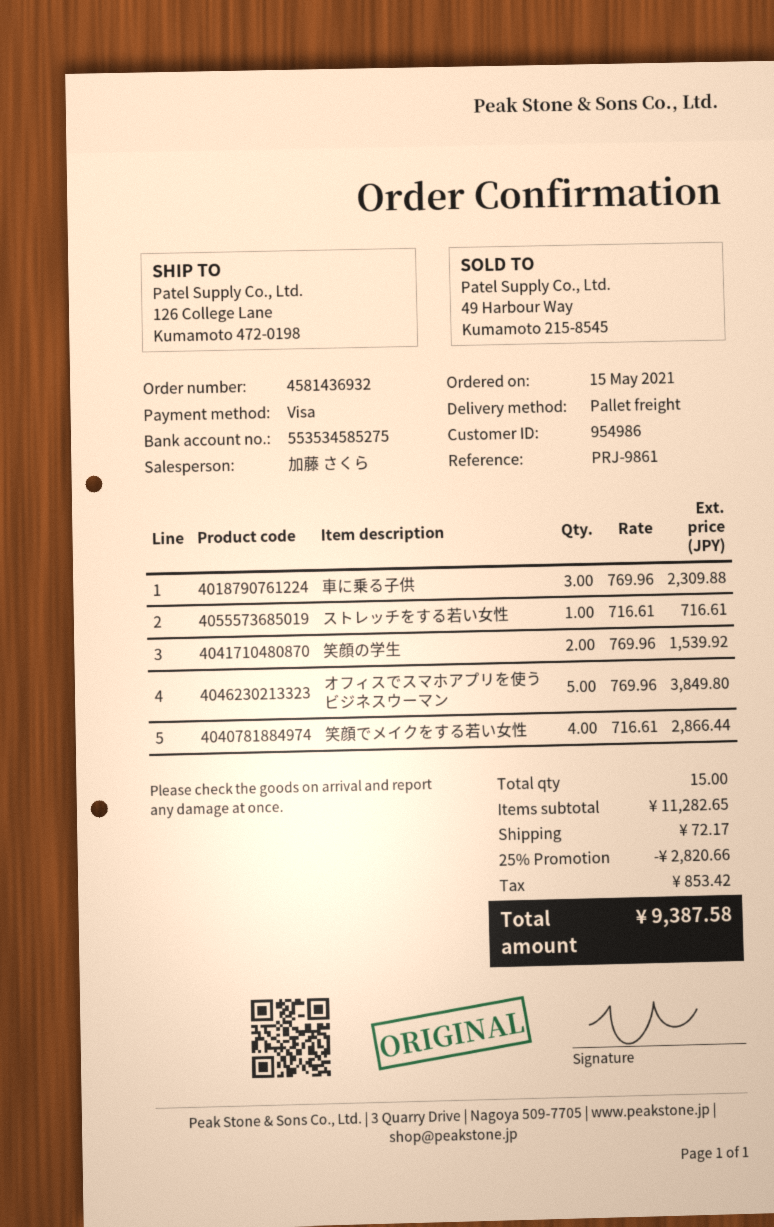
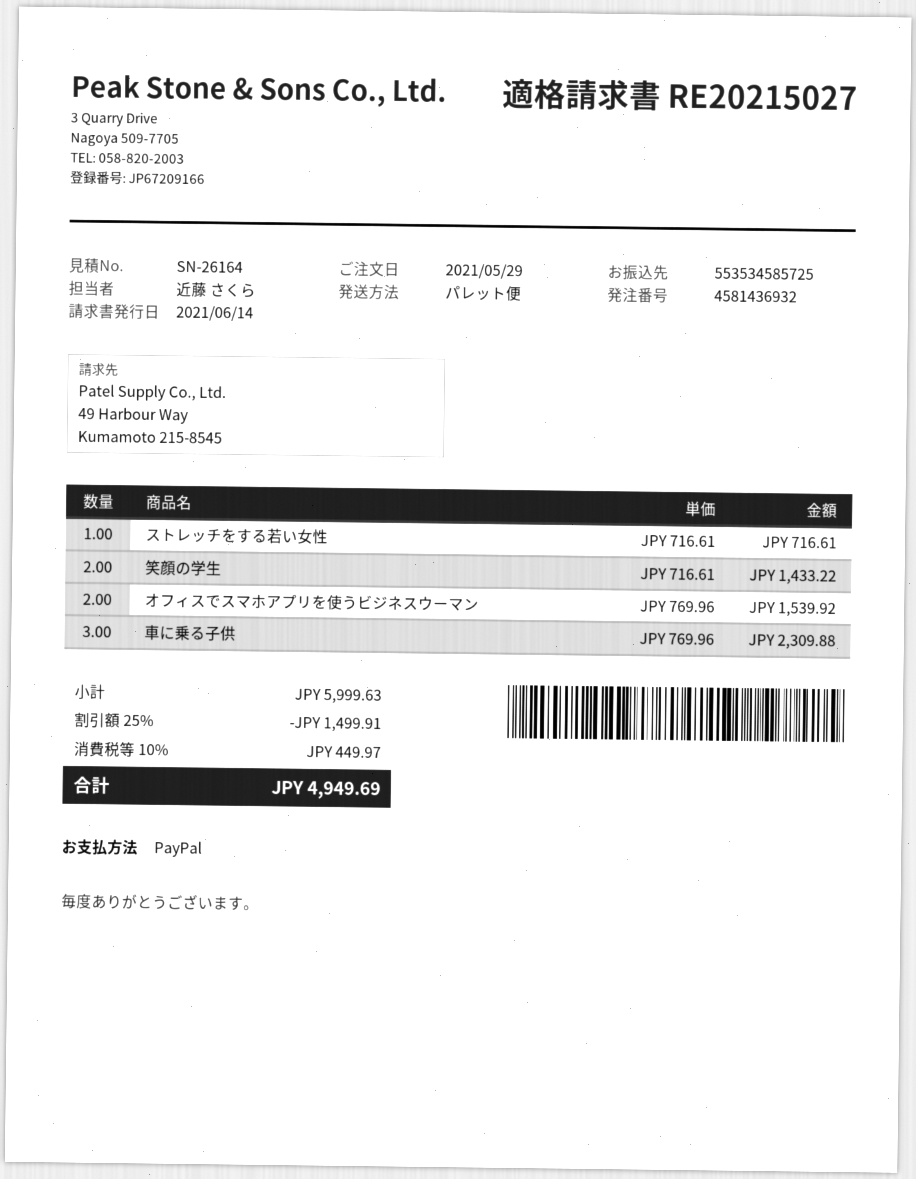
order date: 2021-05-15 -> 2021-05-29
sales rep: 加藤 さくら -> 近藤 さくら
payment method: Visa -> PayPal
bank account: 553534585275 -> 553534585725
笑顔の学生: 2 x 769.96 = 1539.92 -> 2 x 716.61 = 1433.22
オフィスでスマホアプリを使うビジネスウーマン: 5 x 769.96 = 3849.80 -> 2 x 769.96 = 1539.92
笑顔でメイクをする若い女性: 4 x 716.61 = 2866.44 -> none
subtotal: 11282.65 -> 5999.63
discount: 25% = 2820.66 -> 25% = 1499.91
shipping: 72.17 -> none
tax: 853.42 -> 449.97
total: 9387.58 -> 4949.69

